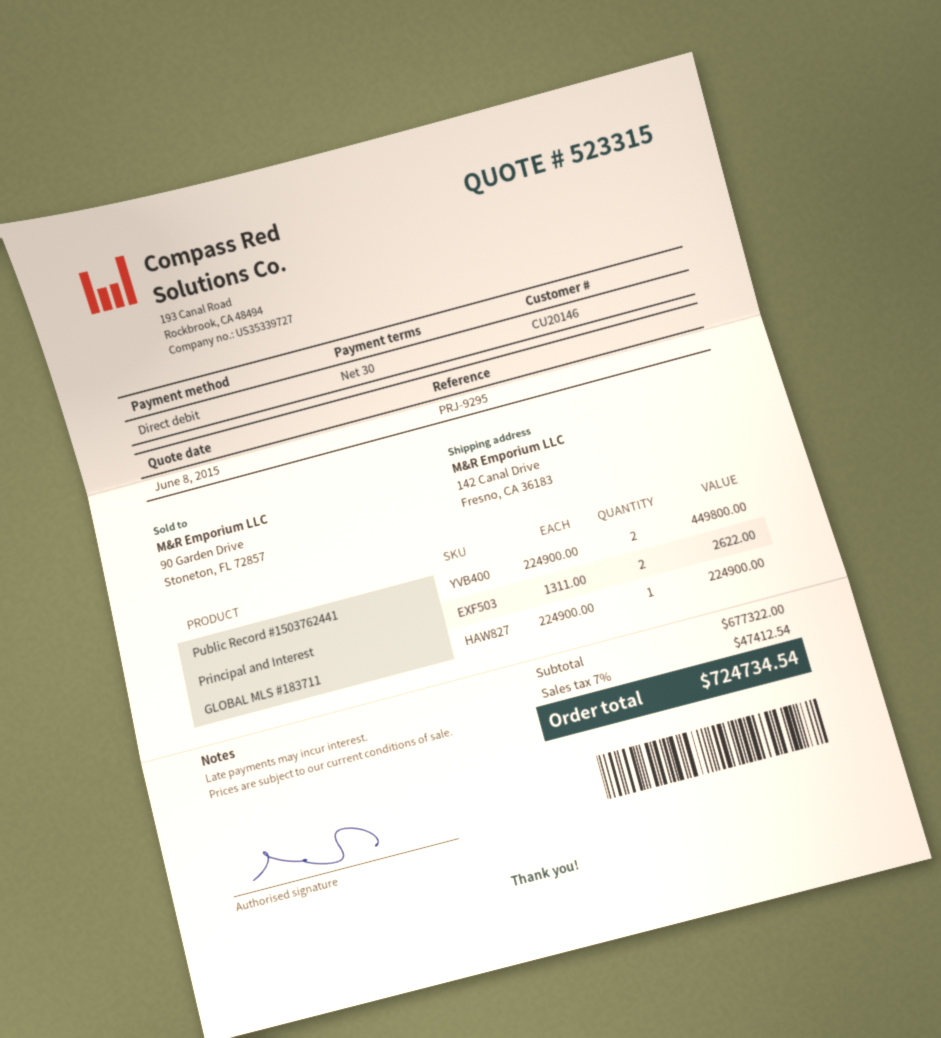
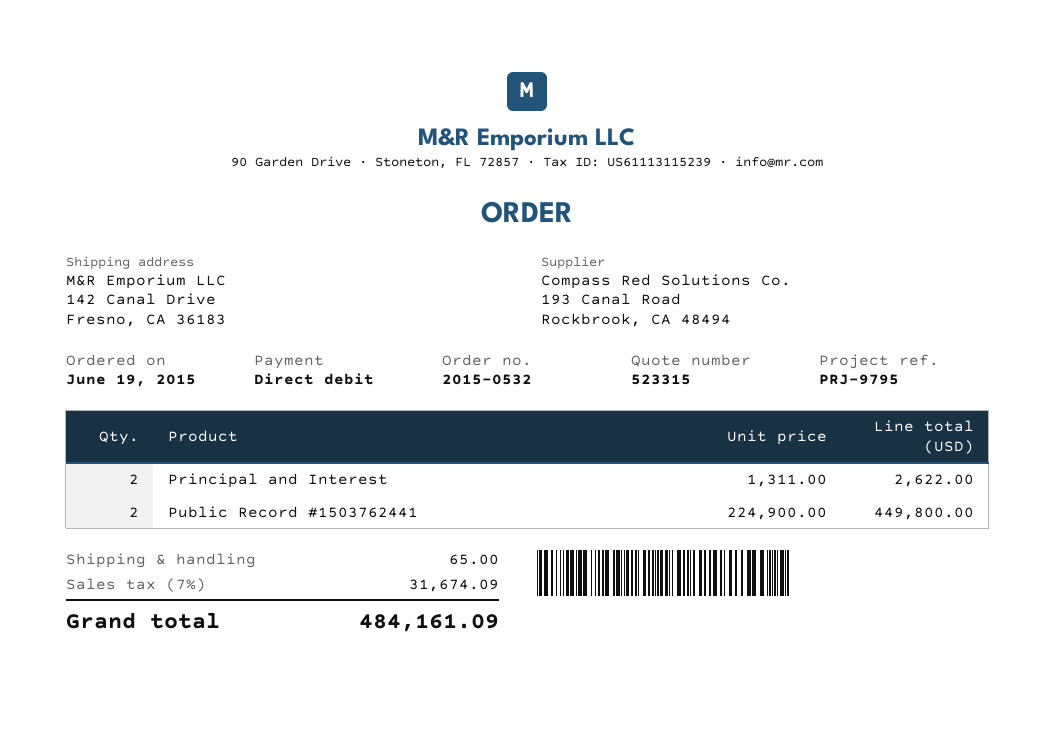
reference: PRJ-9295 -> PRJ-9795
GLOBAL MLS #183711: 1 x 224900.00 = 224900.00 -> none
shipping: none -> 65.00
tax: 7% = 47412.54 -> 7% = 31674.09
total: 724734.54 -> 484161.09

